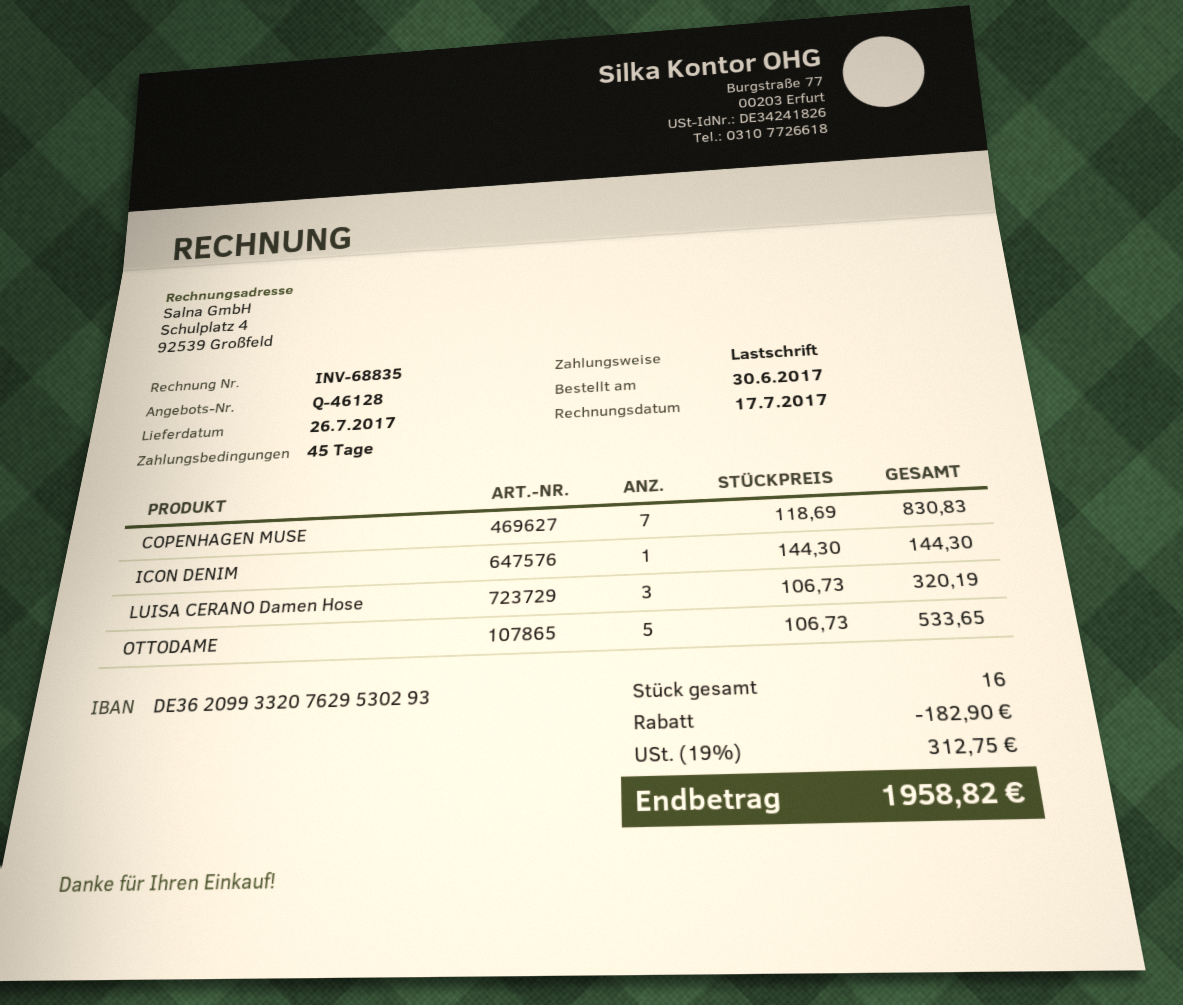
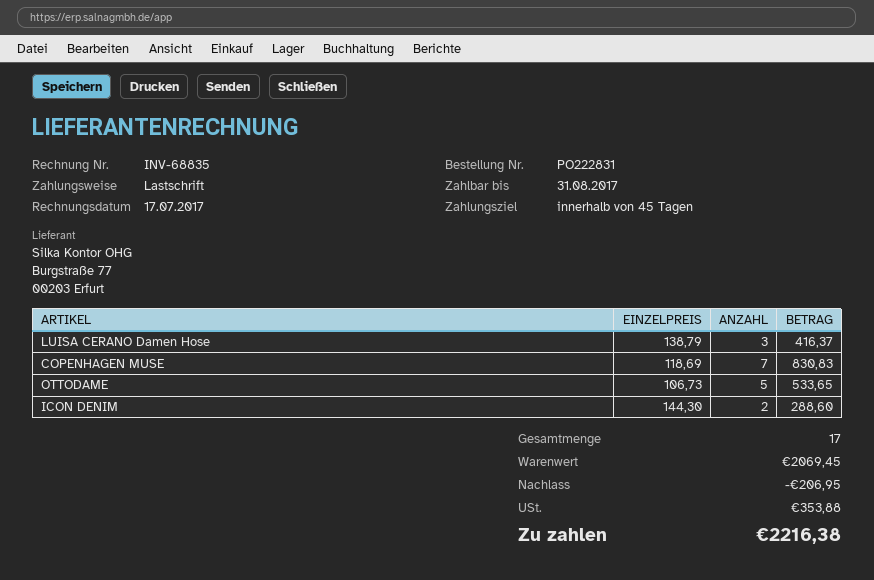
ICON DENIM: 1 x 144.30 = 144.30 -> 2 x 144.30 = 288.60
LUISA CERANO Damen Hose: 3 x 106.73 = 320.19 -> 3 x 138.79 = 416.37
total quantity: 16 -> 17
discount: 182.90 -> 206.95
tax: 312.75 -> 353.88
total: 1958.82 -> 2216.38

